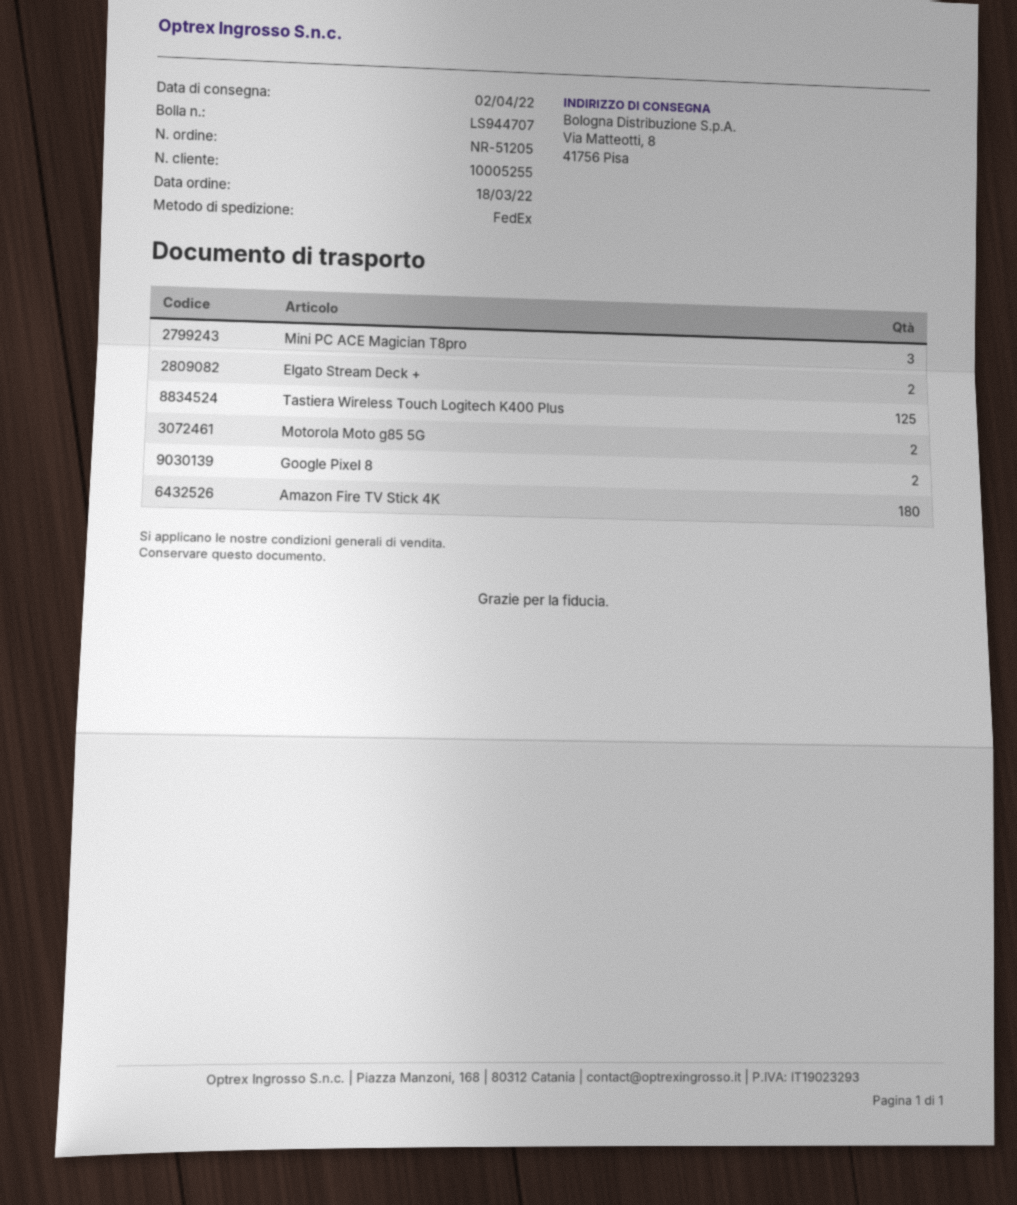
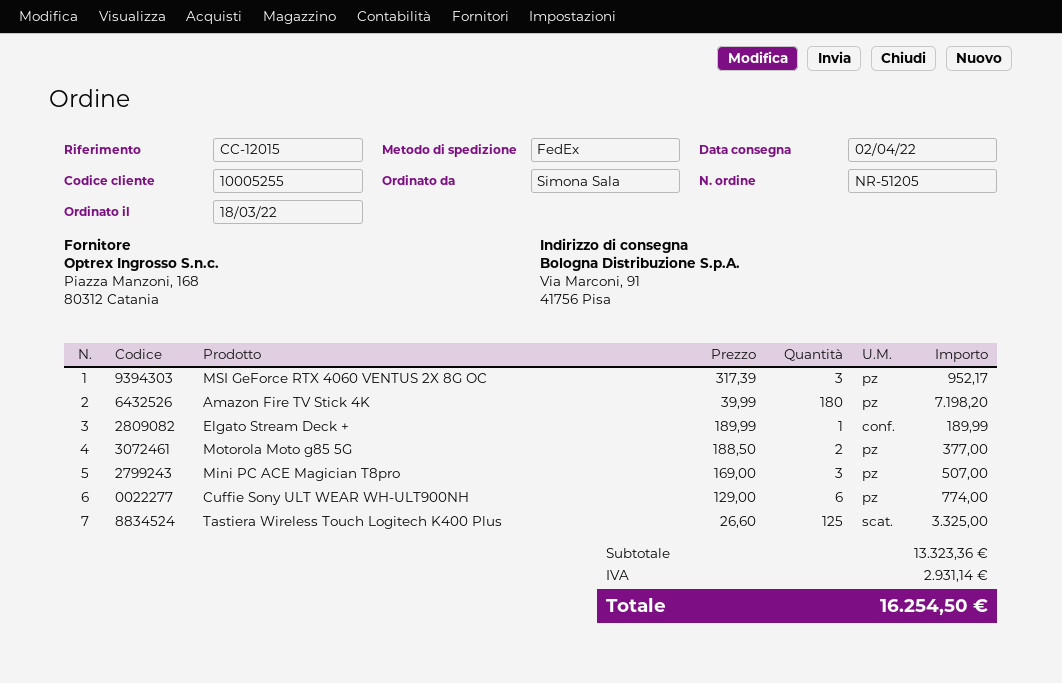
ship to: Via Matteotti, 8, 41756 Pisa -> Via Marconi, 91, 41756 Pisa
Elgato Stream Deck +: 2 -> 1
Google Pixel 8: 2 -> none
MSI GeForce RTX 4060 VENTUS 2X 8G OC: none -> 3
Cuffie Sony ULT WEAR WH-ULT900NH: none -> 6

